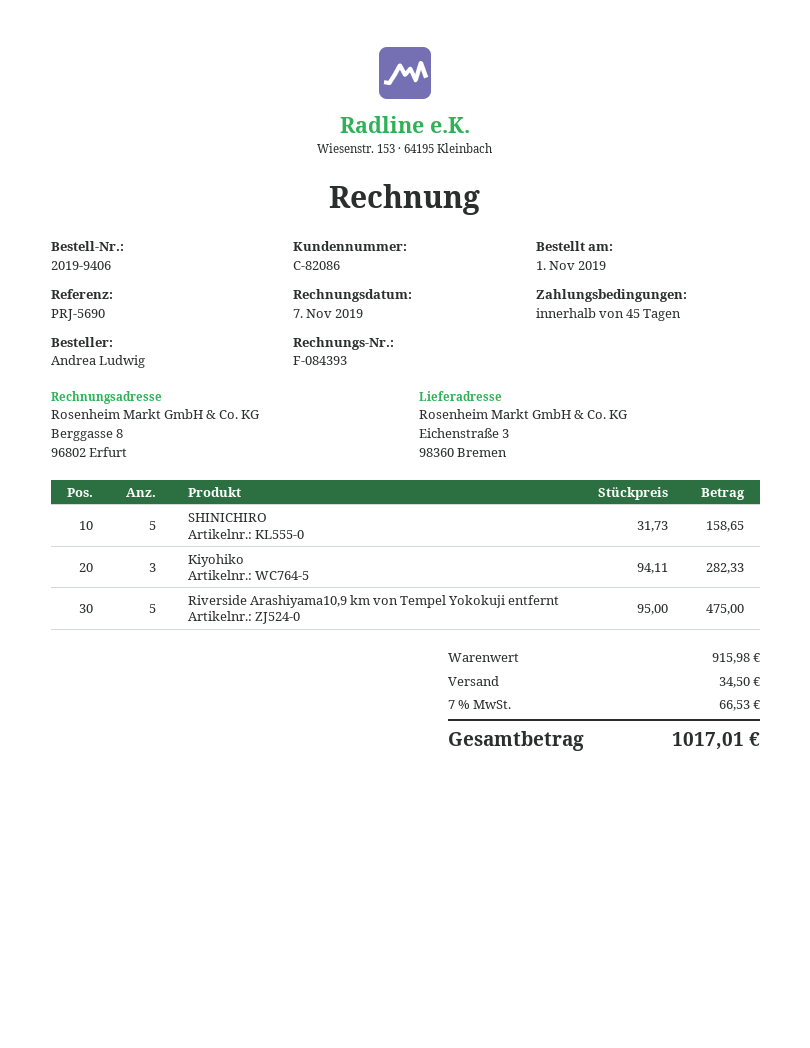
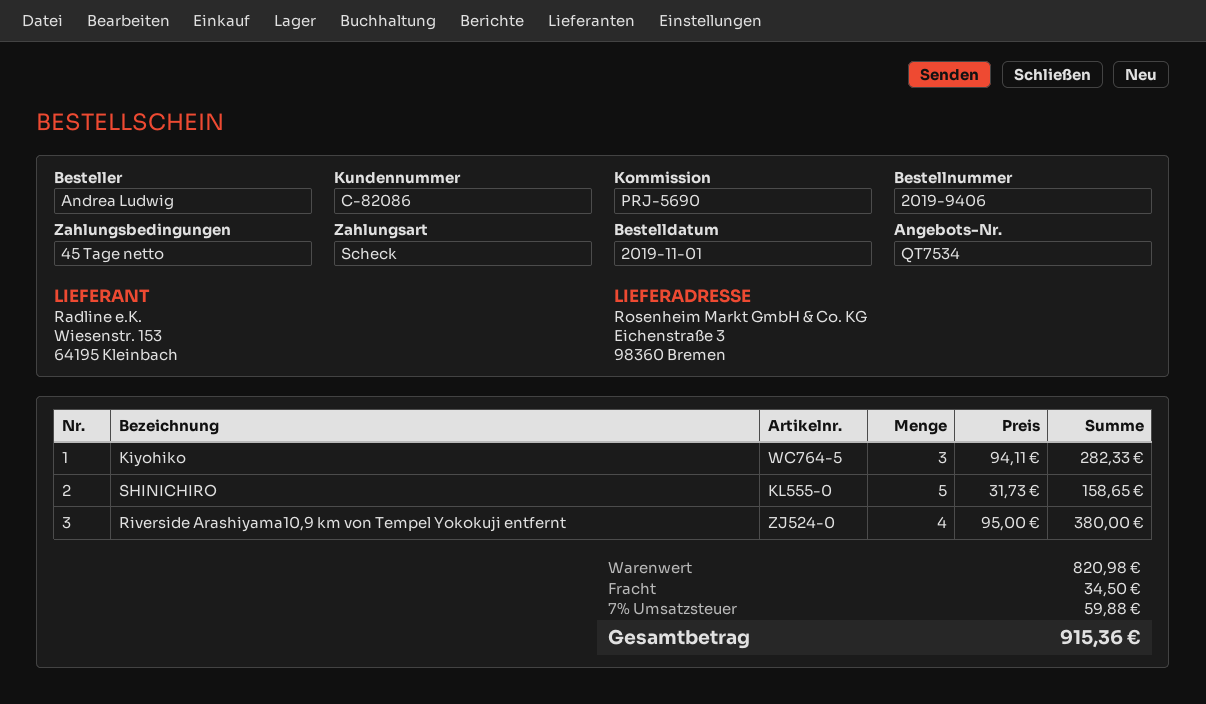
Riverside Arashiyama10,9 km von Tempel Yokokuji entfernt: 5 x 95.00 = 475.00 -> 4 x 95.00 = 380.00
subtotal: 915.98 -> 820.98
tax: 7% = 66.53 -> 7% = 59.88
total: 1017.01 -> 915.36

